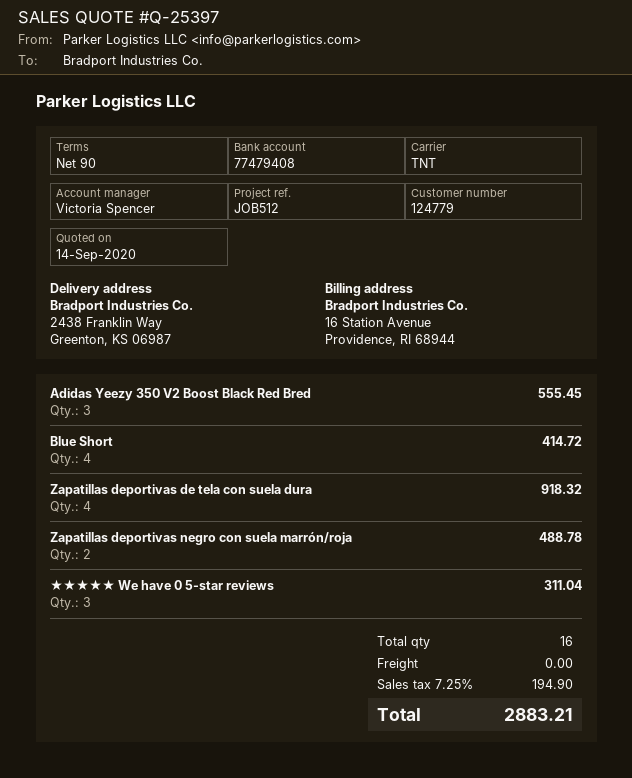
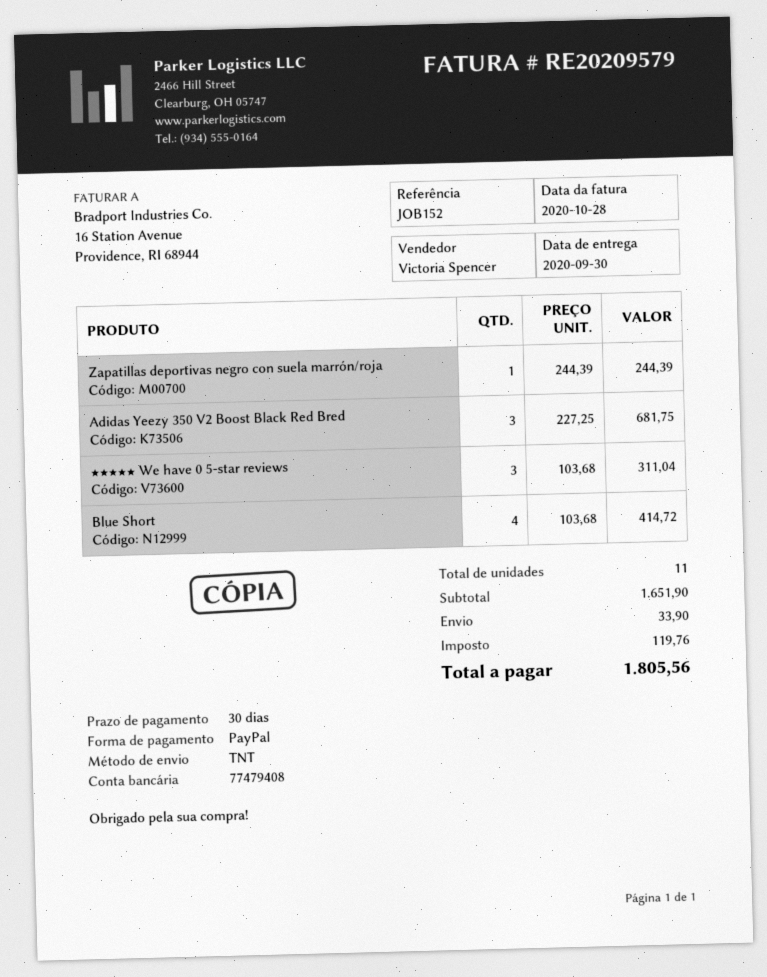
payment terms: 90 days -> 30 days
reference: JOB512 -> JOB152
Adidas Yeezy 350 V2 Boost Black Red Bred: 3 for 555.45 -> 3 for 681.75
Zapatillas deportivas de tela con suela dura: 4 for 918.32 -> none
Zapatillas deportivas negro con suela marrón/roja: 2 for 488.78 -> 1 for 244.39
total quantity: 16 -> 11
shipping: 0.00 -> 33.90
tax: 194.90 -> 119.76
total: 2883.21 -> 1805.56

